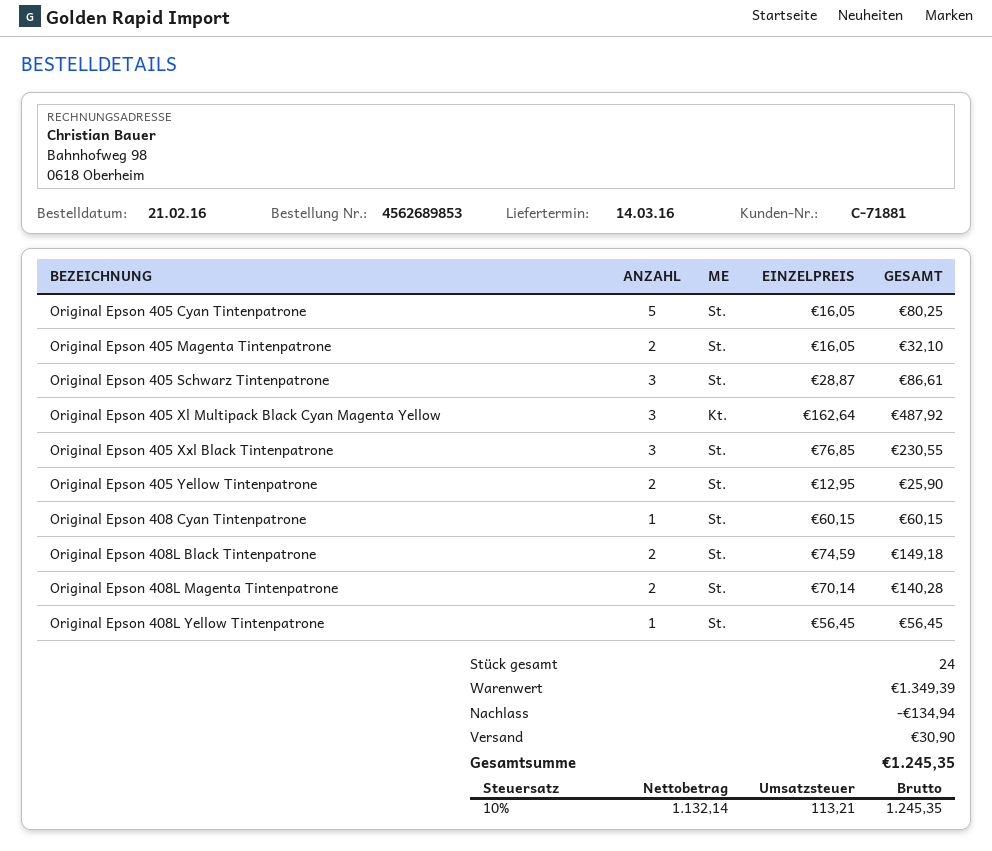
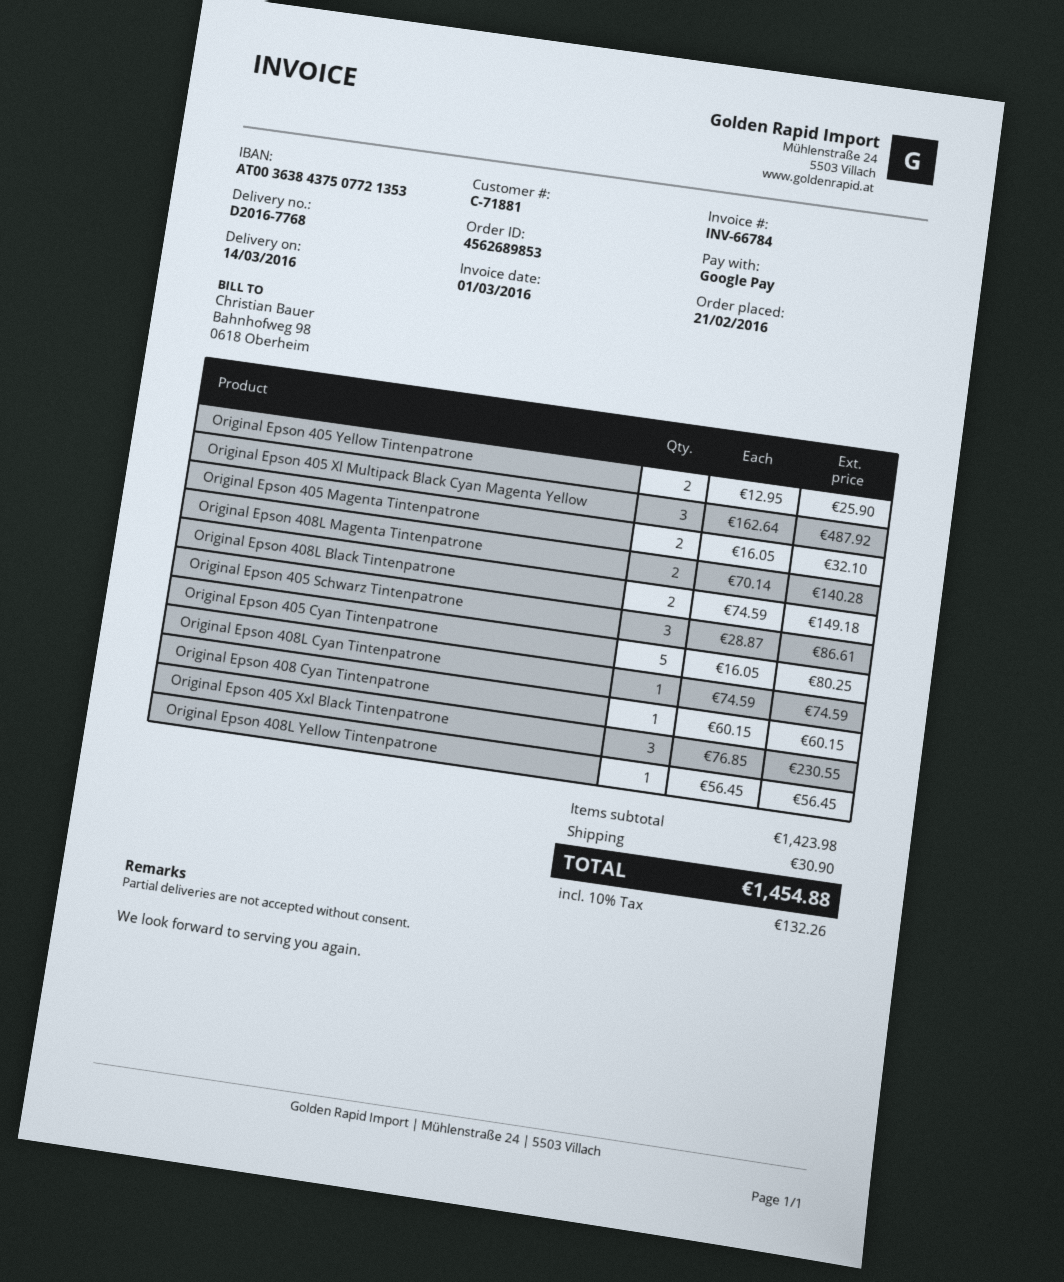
Original Epson 408L Cyan Tintenpatrone: none -> 1 x 74.59 = 74.59
subtotal: 1349.39 -> 1423.98
discount: 134.94 -> none
tax: 10% = 113.21 -> 10% = 132.26
total: 1245.35 -> 1454.88

